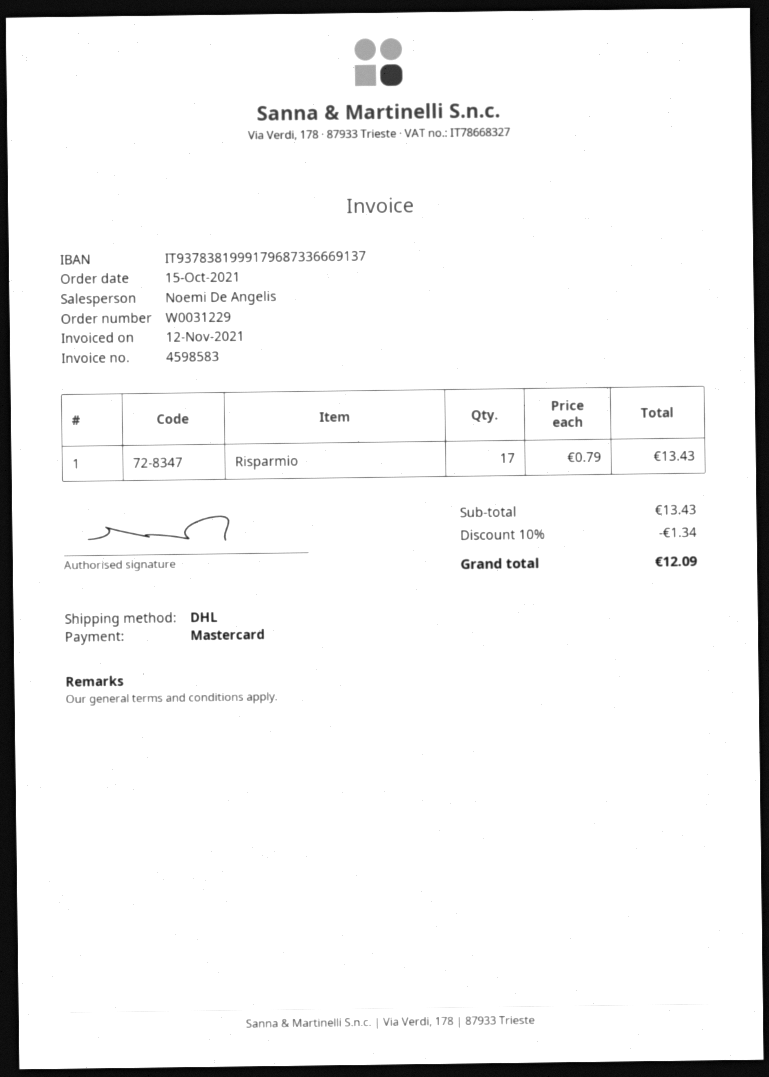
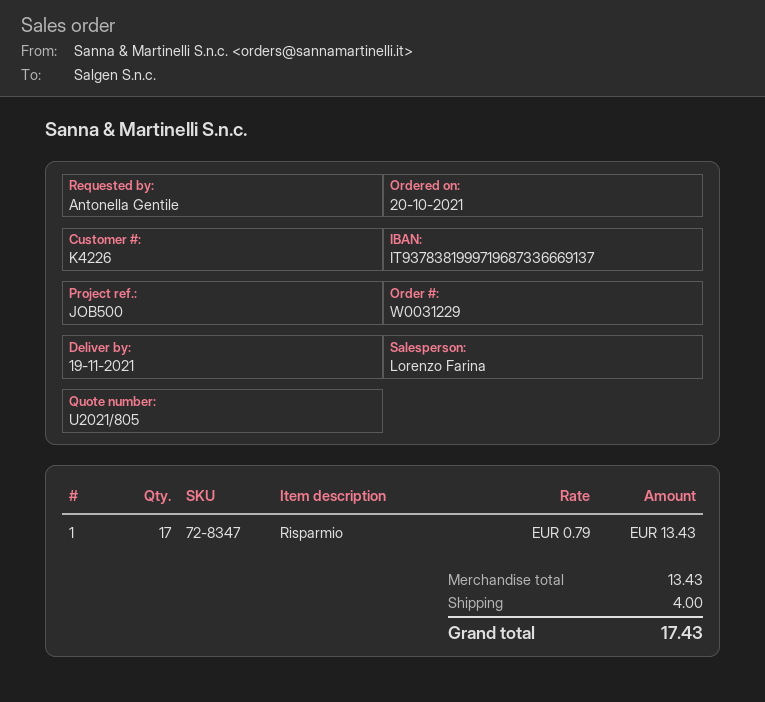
order date: 2021-10-15 -> 2021-10-20
sales rep: Noemi De Angelis -> Lorenzo Farina
bank account: IT9378381999179687336669137 -> IT9378381999719687336669137
discount: 10% = 1.34 -> none
shipping: none -> 4.00
total: 12.09 -> 17.43

